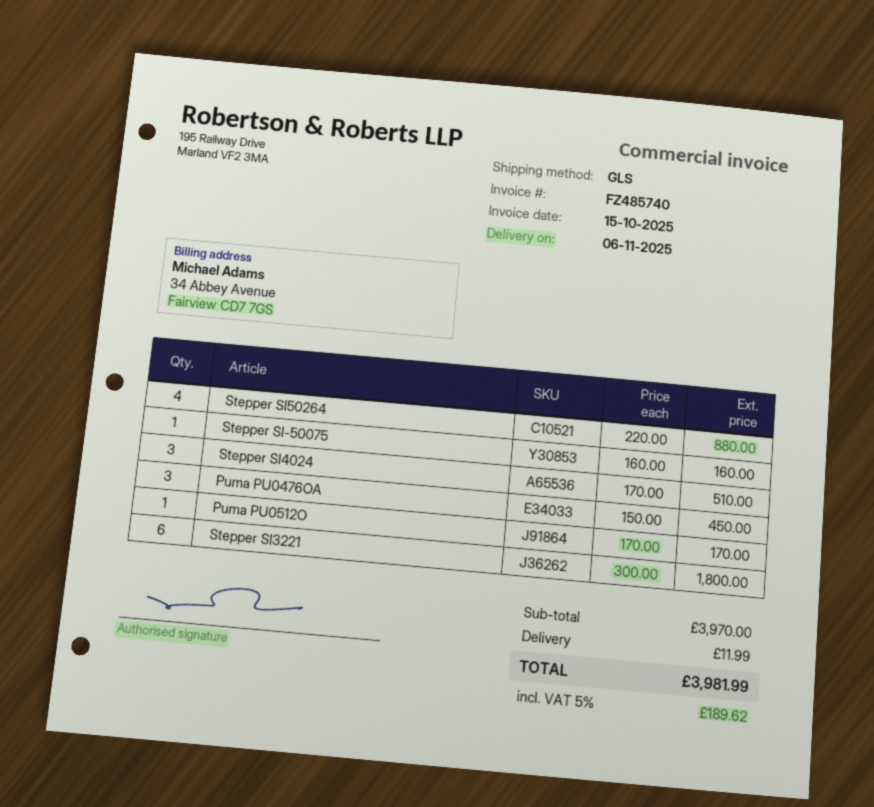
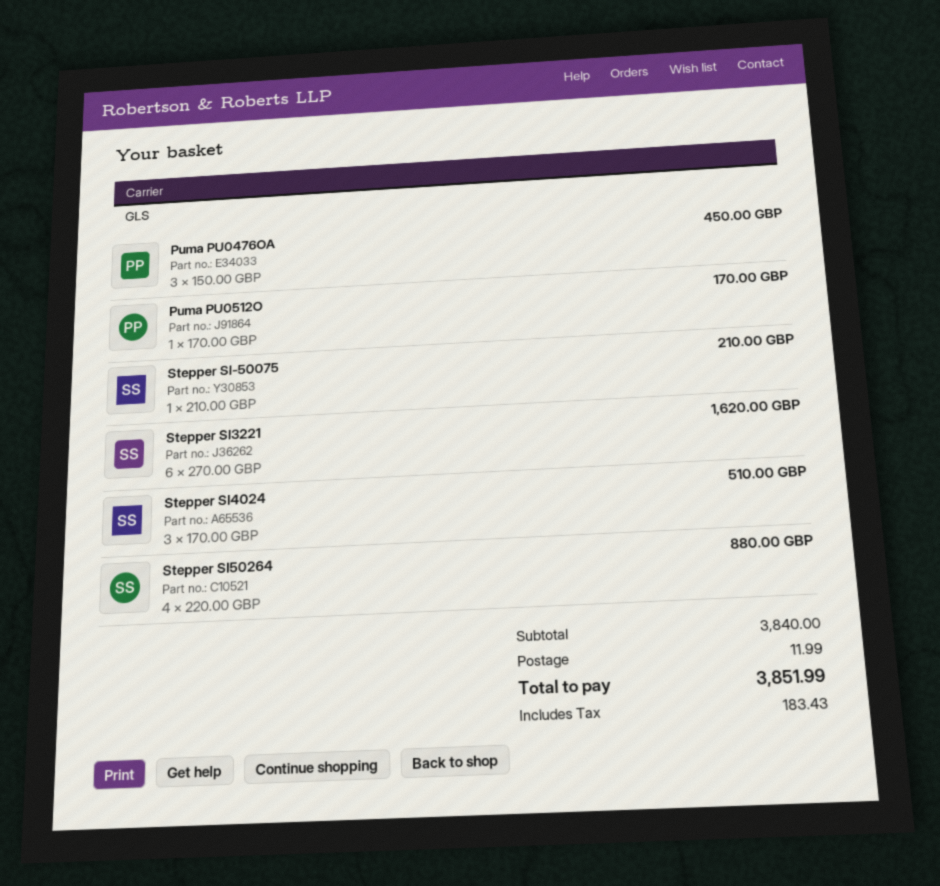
Stepper SI-50075: 1 x 160.00 = 160.00 -> 1 x 210.00 = 210.00
Stepper SI3221: 6 x 300.00 = 1800.00 -> 6 x 270.00 = 1620.00
subtotal: 3970.00 -> 3840.00
tax: 189.62 -> 183.43
total: 3981.99 -> 3851.99

